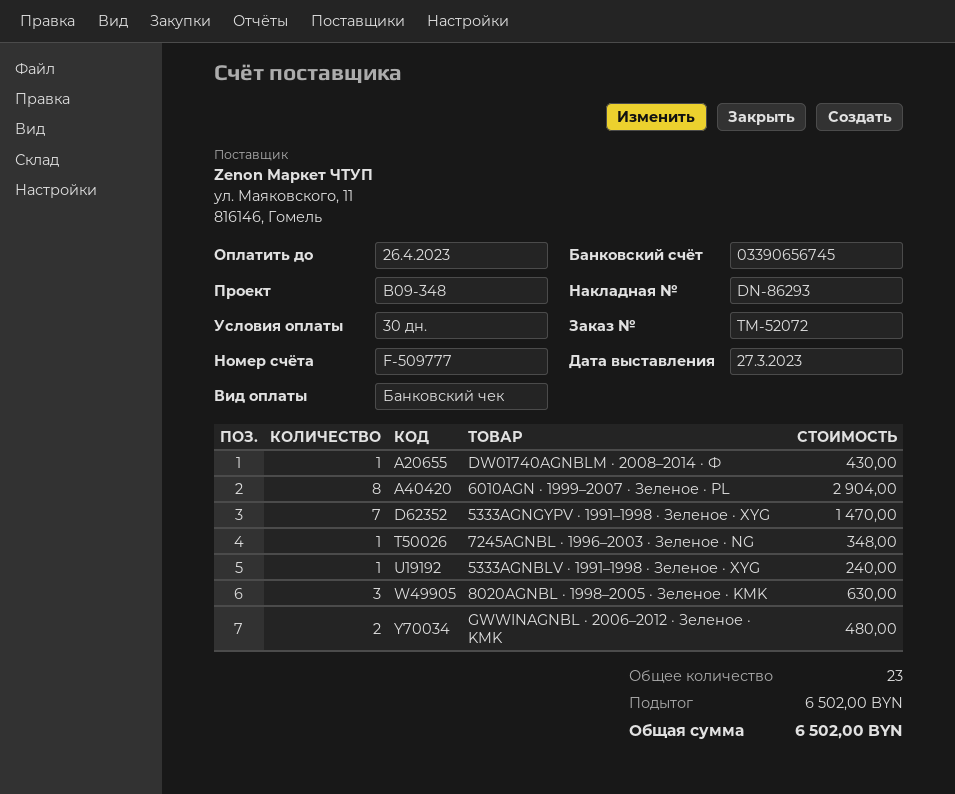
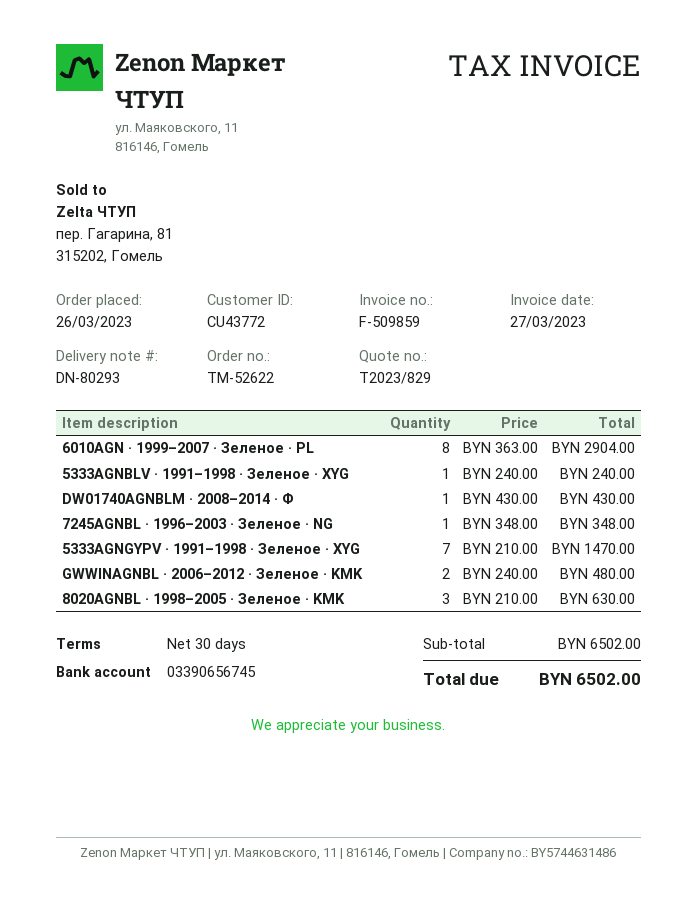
order number: TM-52072 -> TM-52622
delivery note number: DN-86293 -> DN-80293
invoice number: F-509777 -> F-509859

